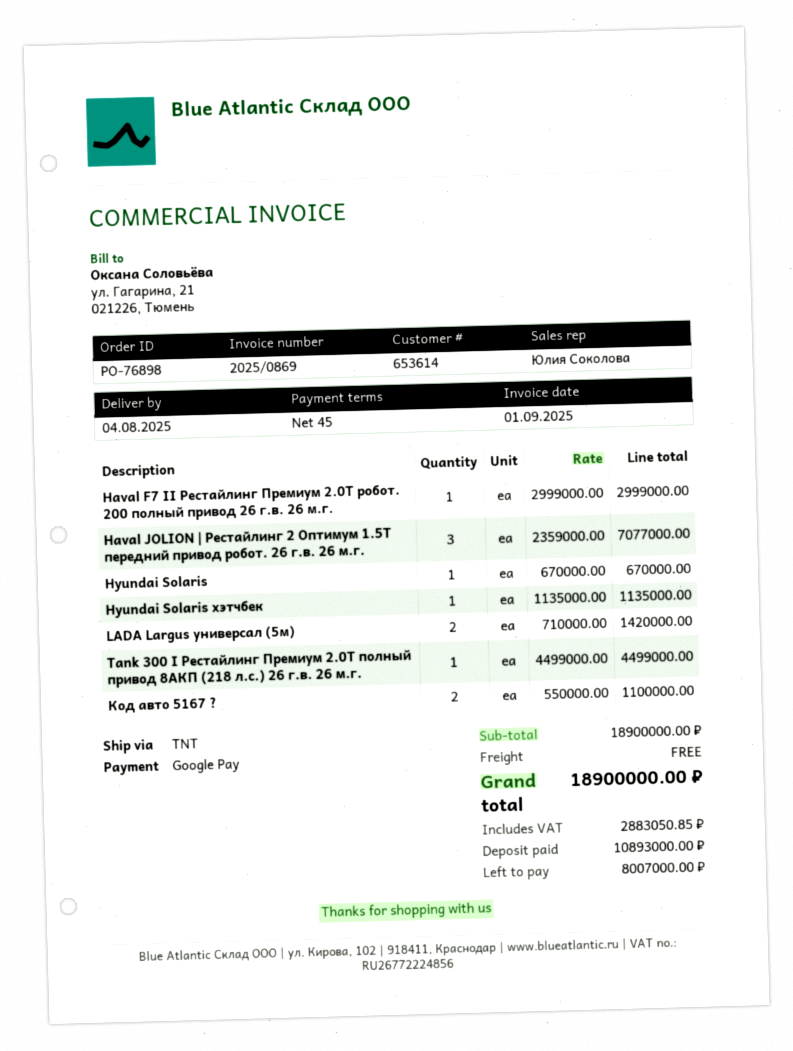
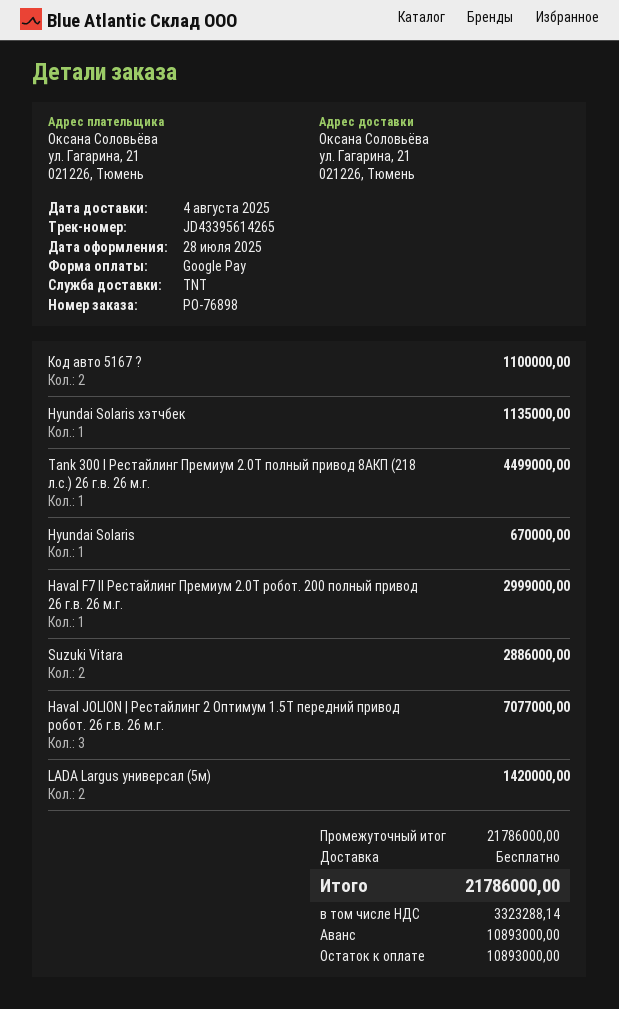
Suzuki Vitara: none -> 2 for 2886000.00
subtotal: 18900000.00 -> 21786000.00
tax: 2883050.85 -> 3323288.14
total: 18900000.00 -> 21786000.00
balance: 8007000.00 -> 10893000.00

